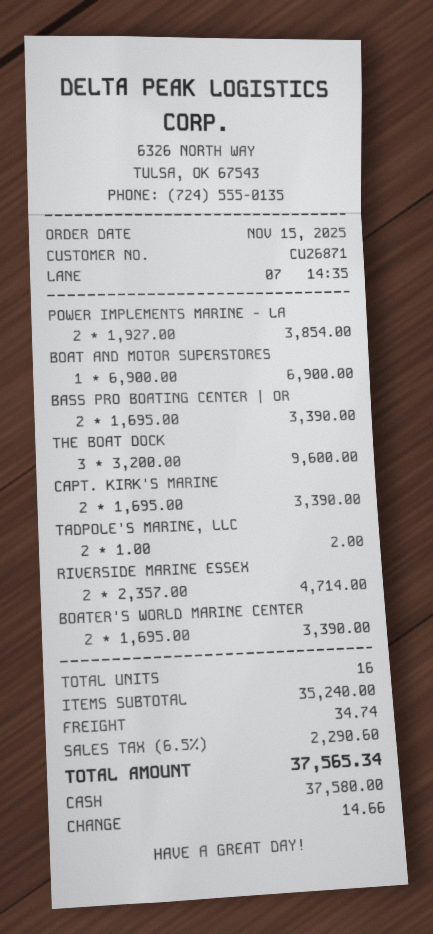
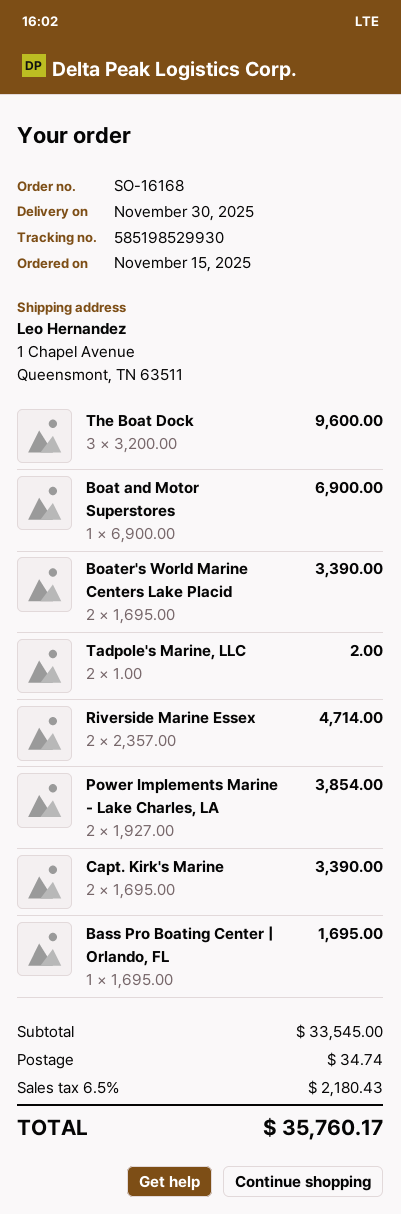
BASS PRO BOATING CENTER | OR: 2 x 1695.00 = 3390.00 -> 1 x 1695.00 = 1695.00
subtotal: 35240.00 -> 33545.00
tax: 6.5% = 2290.60 -> 6.5% = 2180.43
total: 37565.34 -> 35760.17

